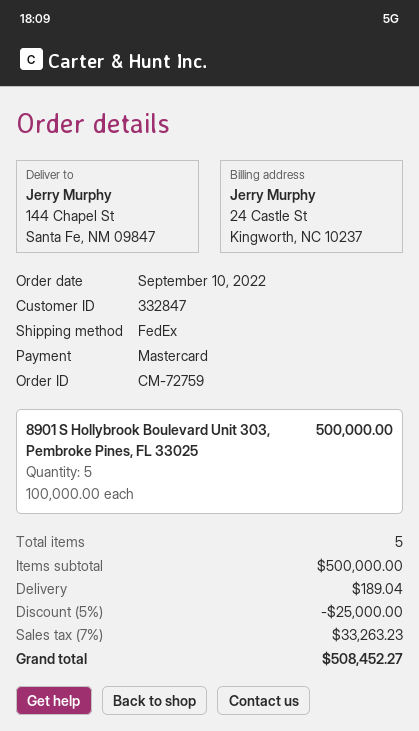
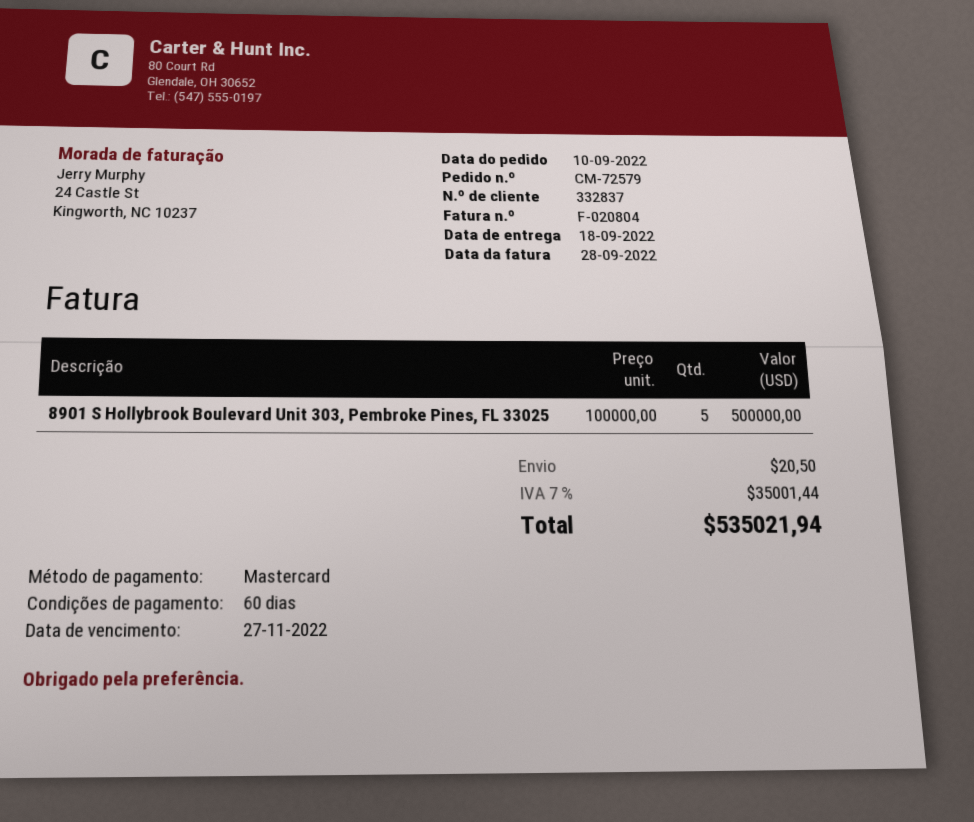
order number: CM-72759 -> CM-72579
customer number: 332847 -> 332837
discount: 5% = 25000.00 -> none
shipping: 189.04 -> 20.50
tax: 7% = 33263.23 -> 7% = 35001.44
total: 508452.27 -> 535021.94

